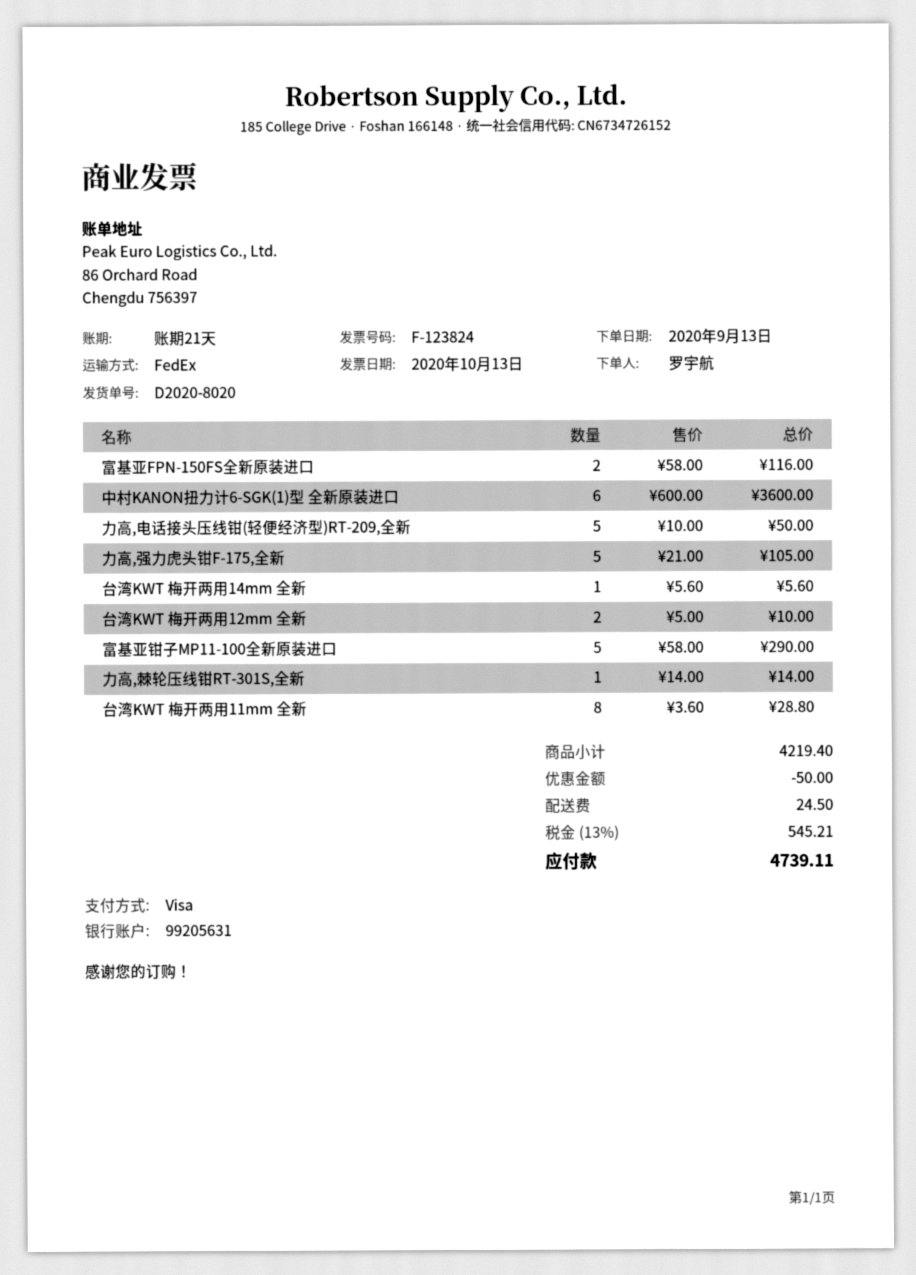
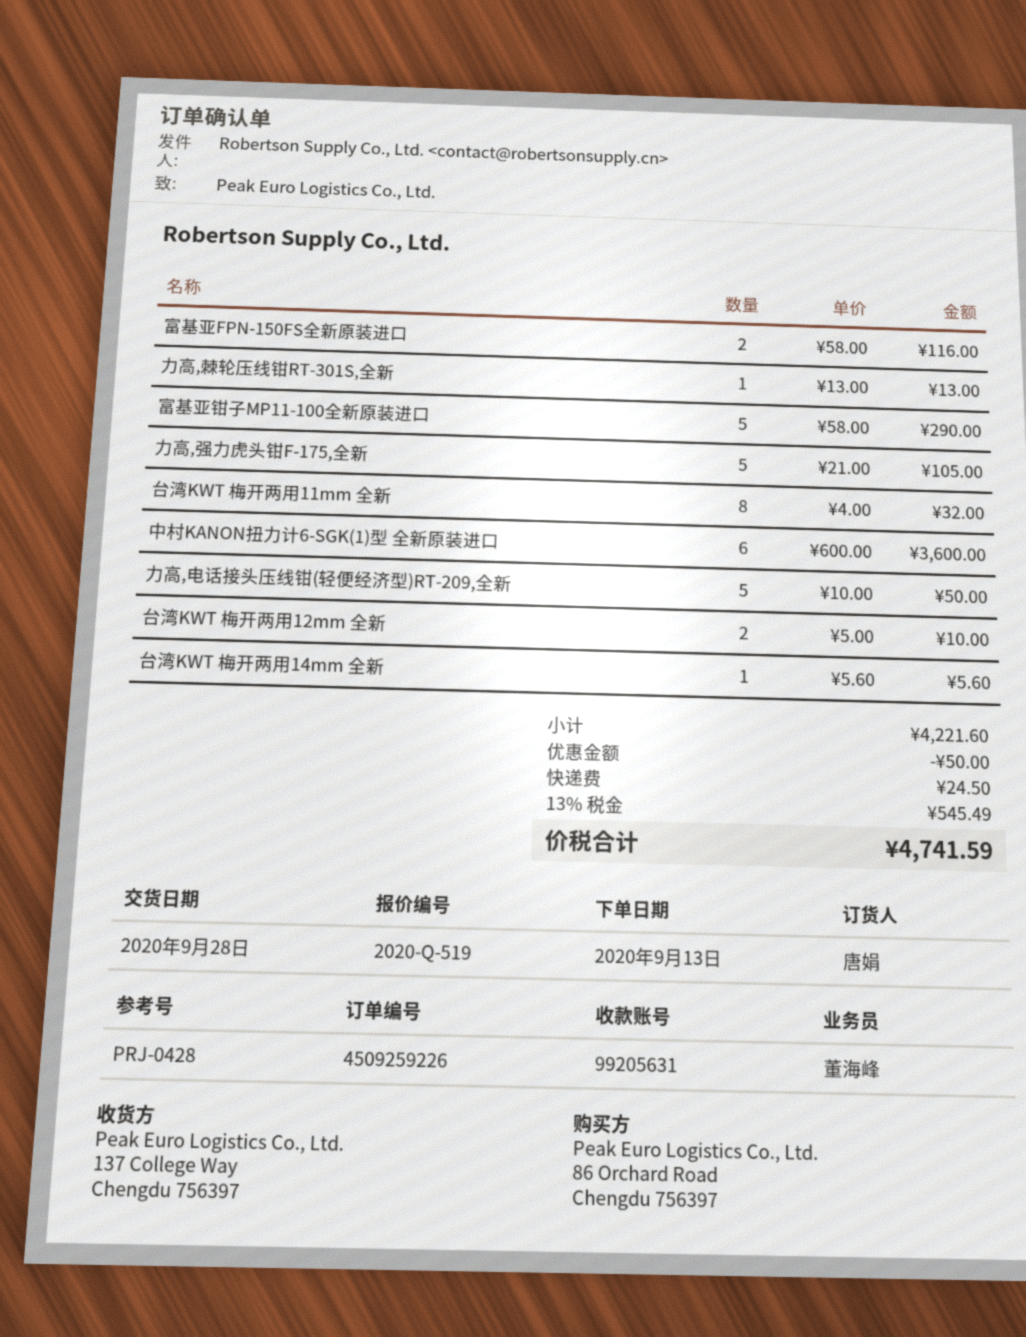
ordered by: 罗宇航 -> 唐娟
力高,棘轮压线钳RT-301S,全新: 1 x 14.00 = 14.00 -> 1 x 13.00 = 13.00
台湾KWT 梅开两用11mm 全新: 8 x 3.60 = 28.80 -> 8 x 4.00 = 32.00
subtotal: 4219.40 -> 4221.60
tax: 13% = 545.21 -> 13% = 545.49
total: 4739.11 -> 4741.59

